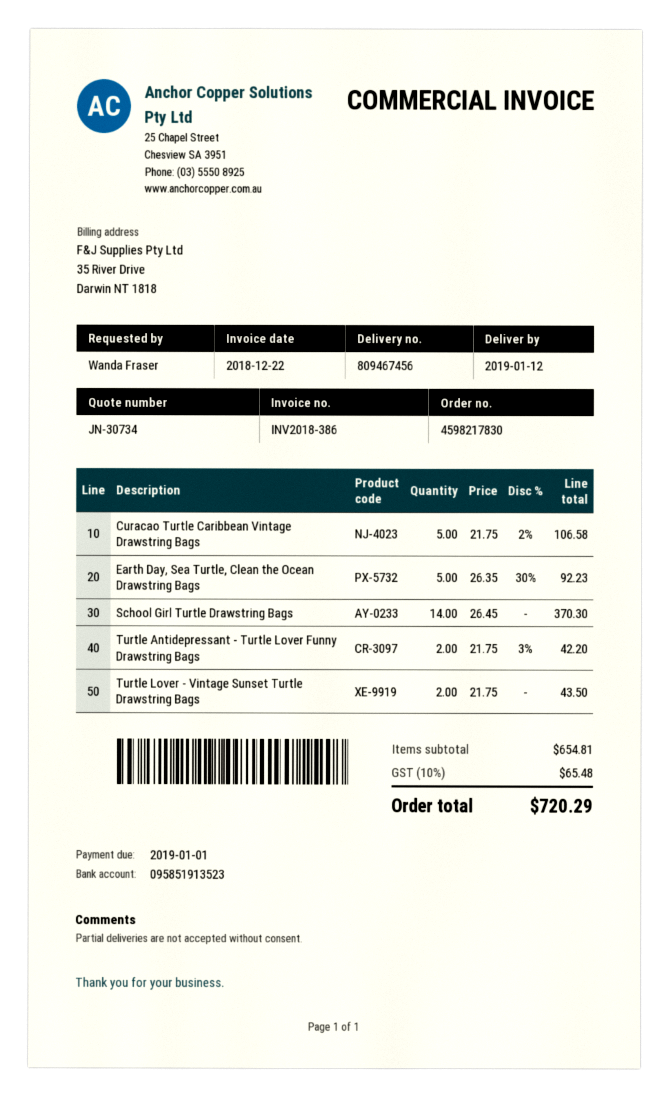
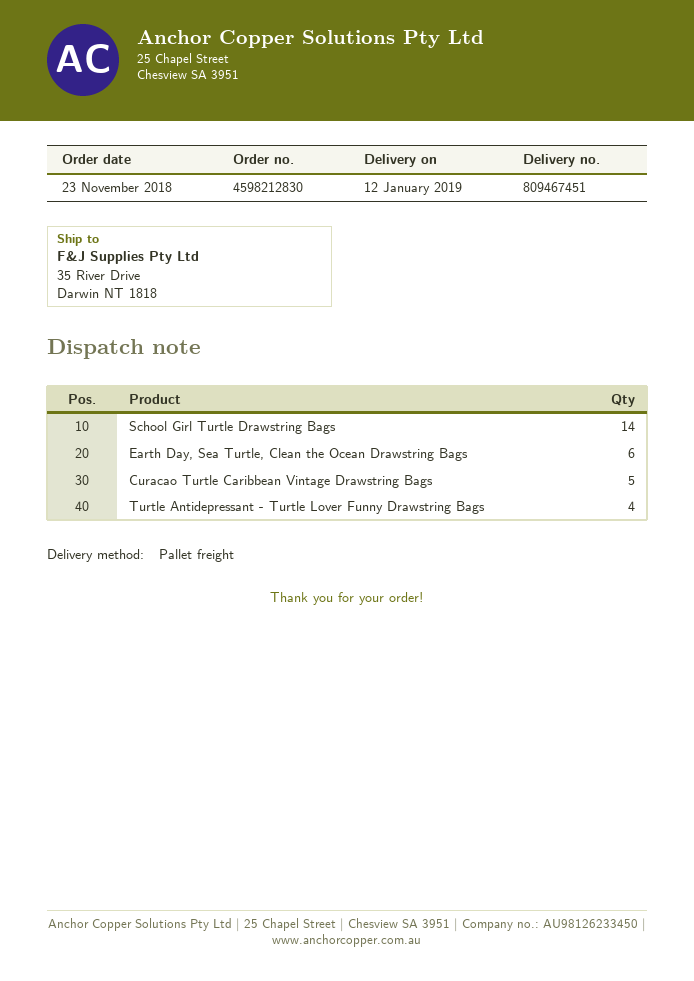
order number: 4598217830 -> 4598212830
delivery note number: 809467456 -> 809467451
Earth Day, Sea Turtle, Clean the Ocean Drawstring Bags: 5 -> 6
Turtle Antidepressant - Turtle Lover Funny Drawstring Bags: 2 -> 4
Turtle Lover - Vintage Sunset Turtle Drawstring Bags: 2 -> none

